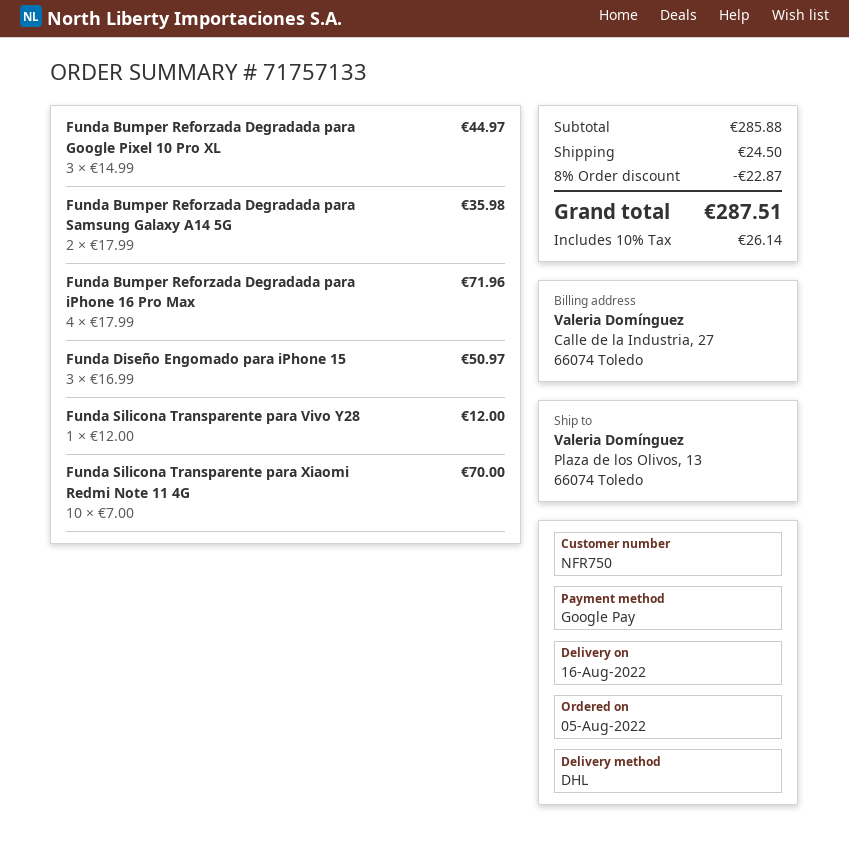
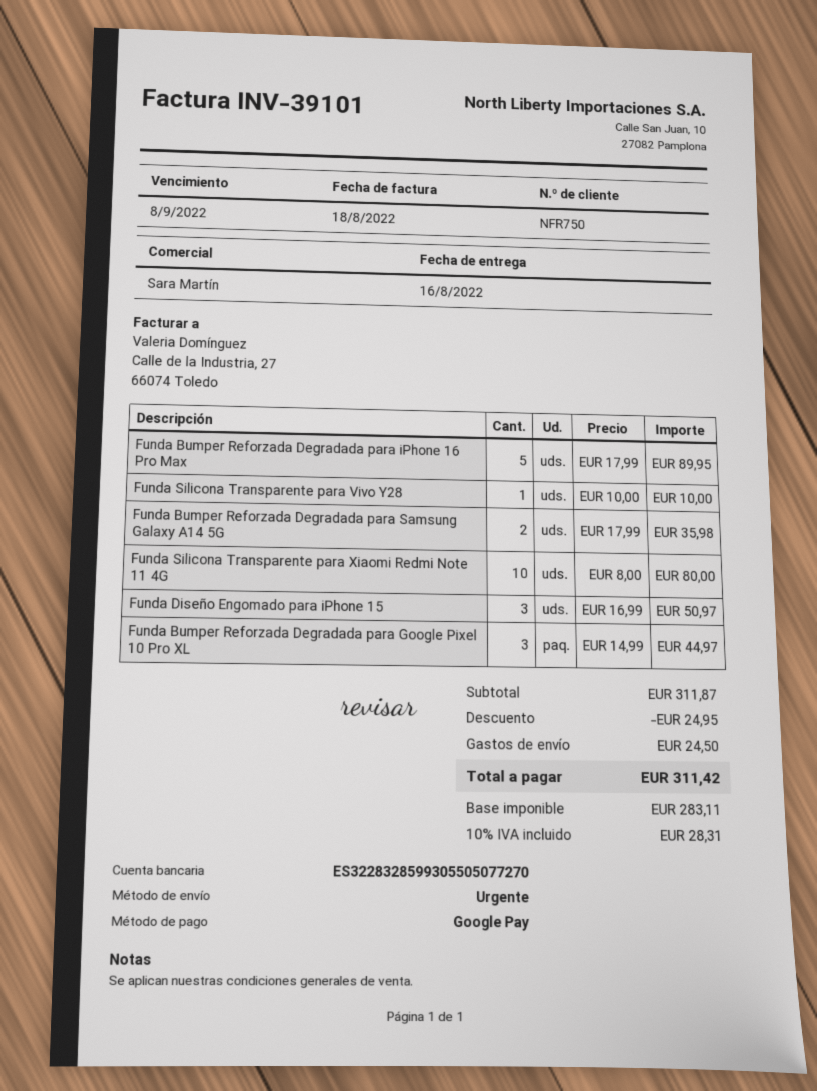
shipping method: DHL -> express
Funda Bumper Reforzada Degradada para iPhone 16 Pro Max: 4 x 17.99 = 71.96 -> 5 x 17.99 = 89.95
Funda Silicona Transparente para Vivo Y28: 1 x 12.00 = 12.00 -> 1 x 10.00 = 10.00
Funda Silicona Transparente para Xiaomi Redmi Note 11 4G: 10 x 7.00 = 70.00 -> 10 x 8.00 = 80.00
subtotal: 285.88 -> 311.87
discount: 22.87 -> 24.95
tax: 10% = 26.14 -> 10% = 28.31
total: 287.51 -> 311.42

